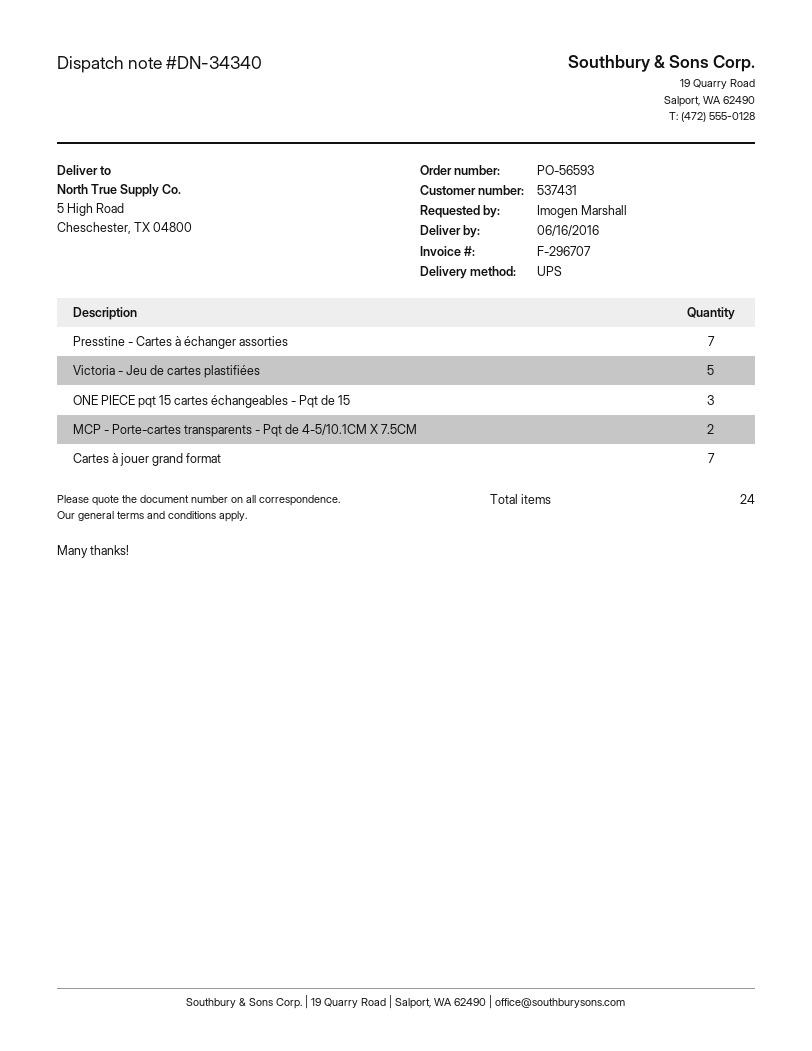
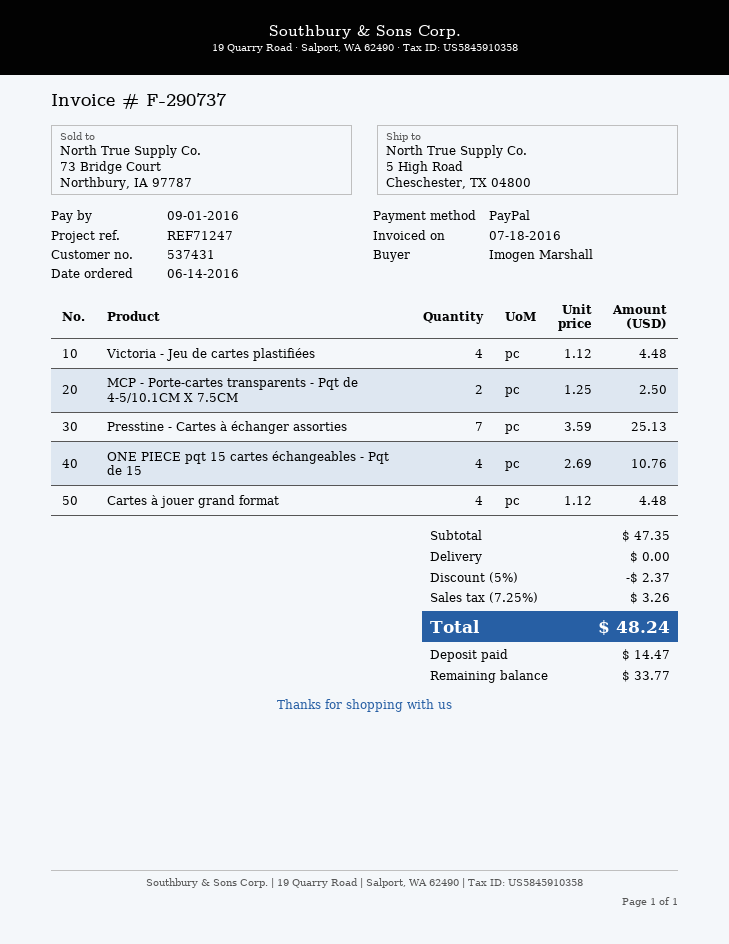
invoice number: F-296707 -> F-290737
Victoria - Jeu de cartes plastifiées: 5 -> 4
ONE PIECE pqt 15 cartes échangeables - Pqt de 15: 3 -> 4
Cartes à jouer grand format: 7 -> 4

